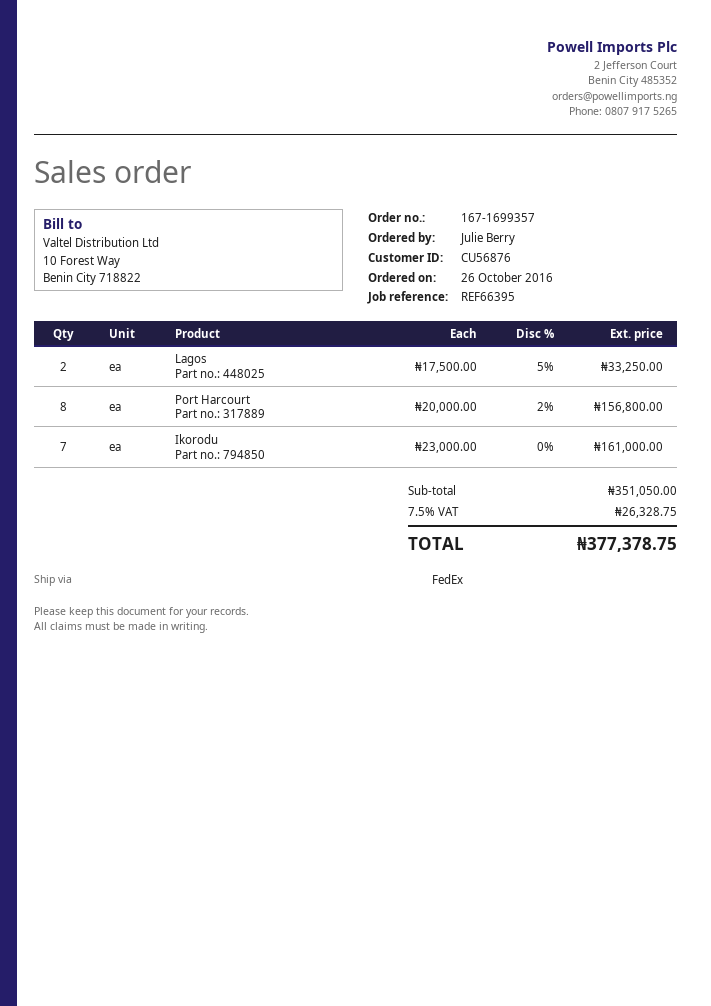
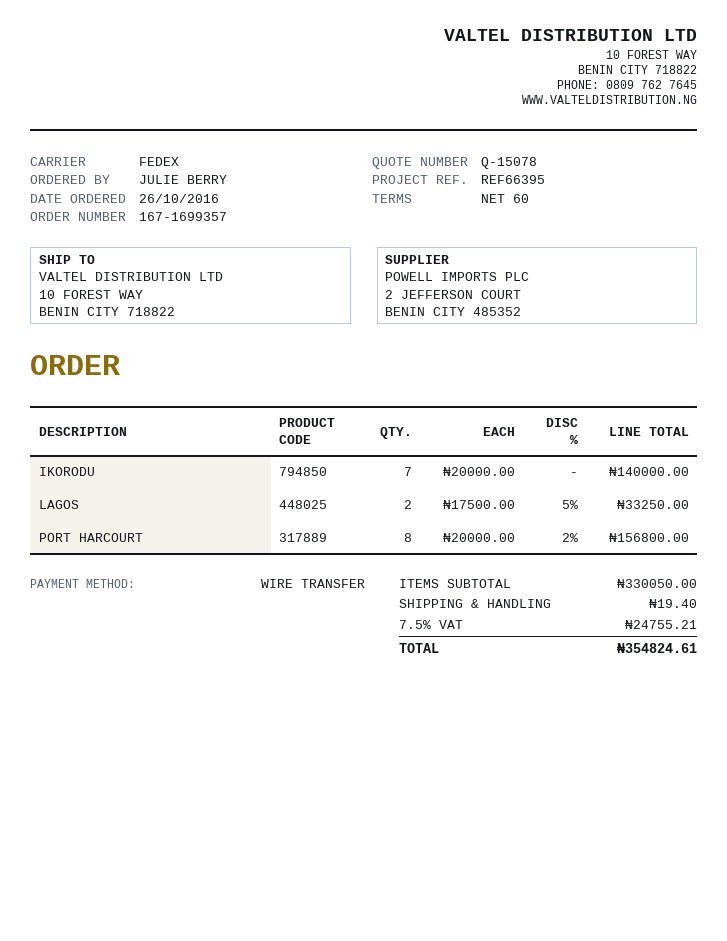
Ikorodu: 7 x 23000.00 = 161000.00 -> 7 x 20000.00 = 140000.00
subtotal: 351050.00 -> 330050.00
shipping: none -> 19.40
tax: 7.5% = 26328.75 -> 7.5% = 24755.21
total: 377378.75 -> 354824.61

